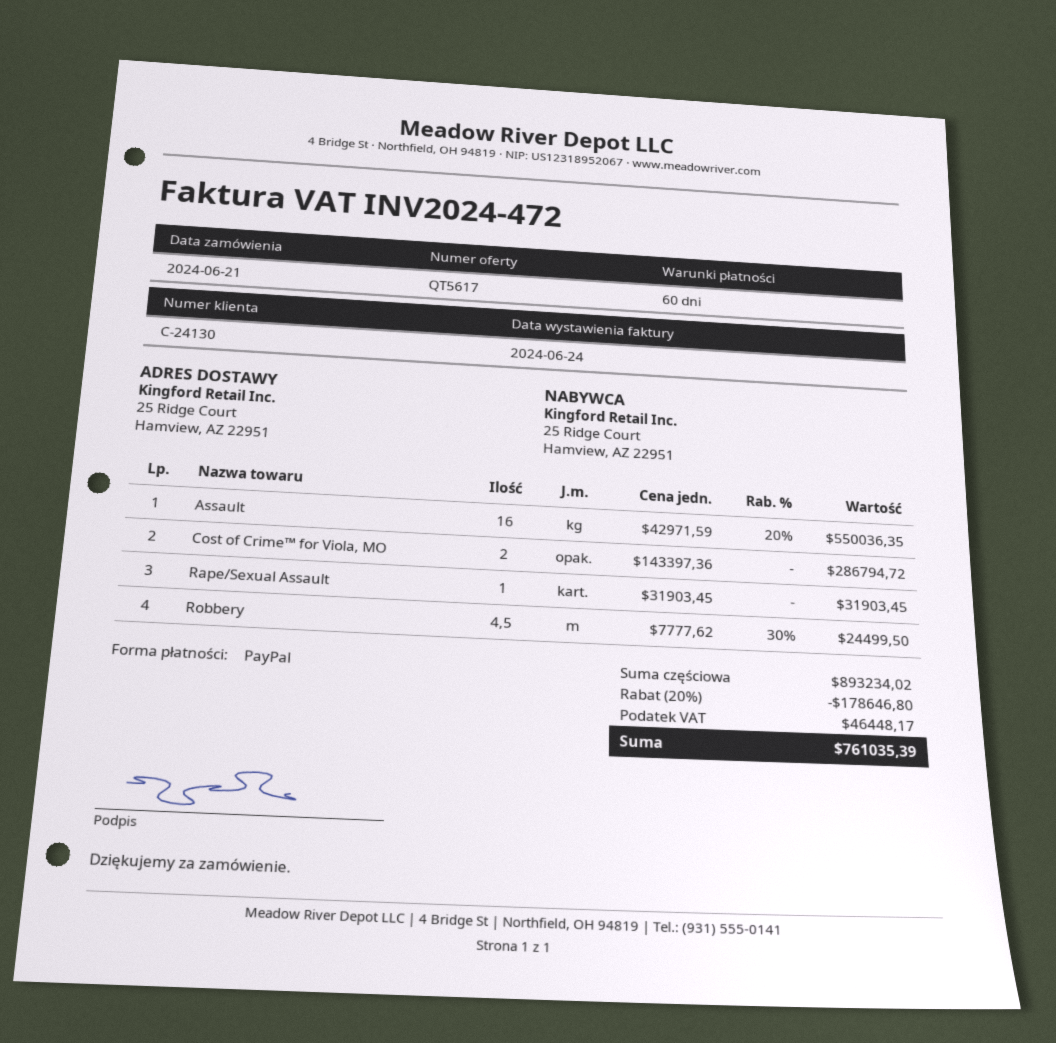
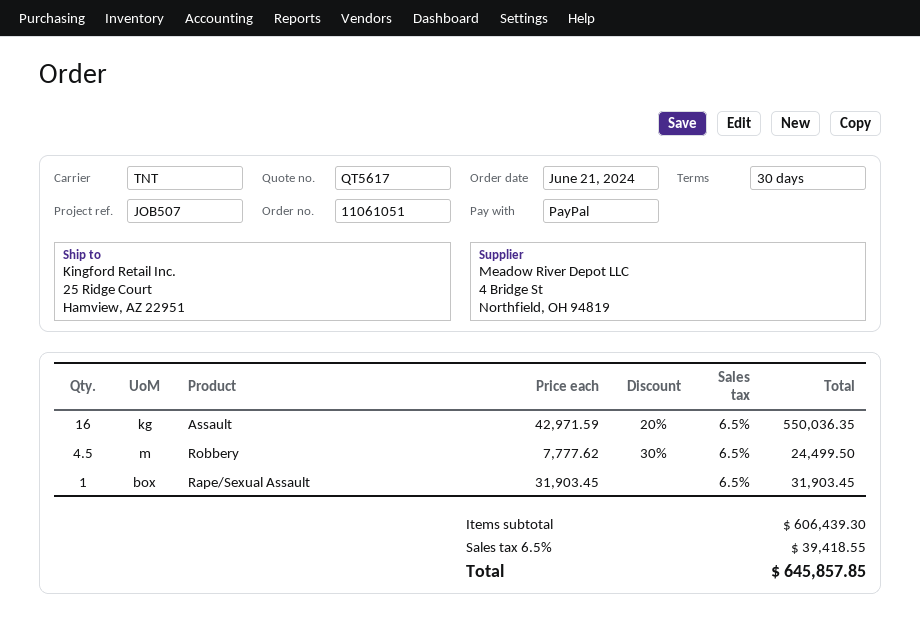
payment terms: 60 days -> 30 days
Cost of Crime™ for Viola, MO: 2 x 143397.36 = 286794.72 -> none
subtotal: 893234.02 -> 606439.30
discount: 20% = 178646.80 -> none
tax: 46448.17 -> 39418.55
total: 761035.39 -> 645857.85

